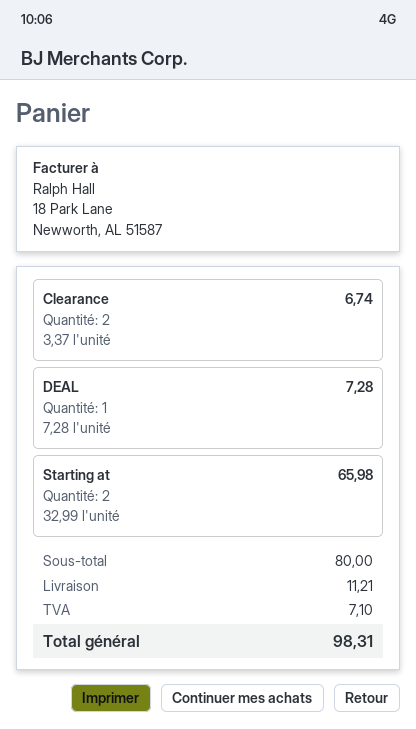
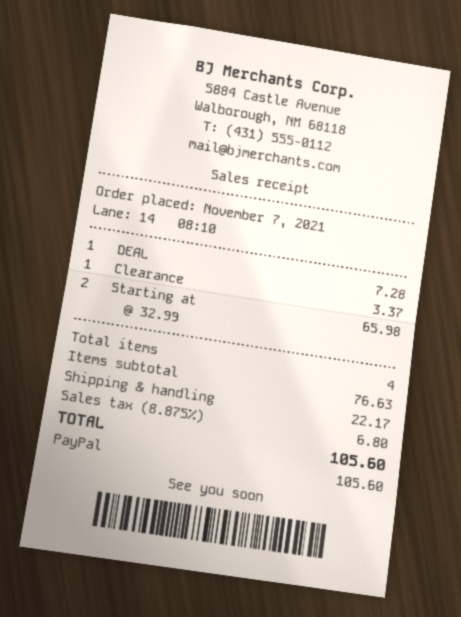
Clearance: 2 x 3.37 = 6.74 -> 1 x 3.37 = 3.37
subtotal: 80.00 -> 76.63
shipping: 11.21 -> 22.17
tax: 7.10 -> 6.80
total: 98.31 -> 105.60

